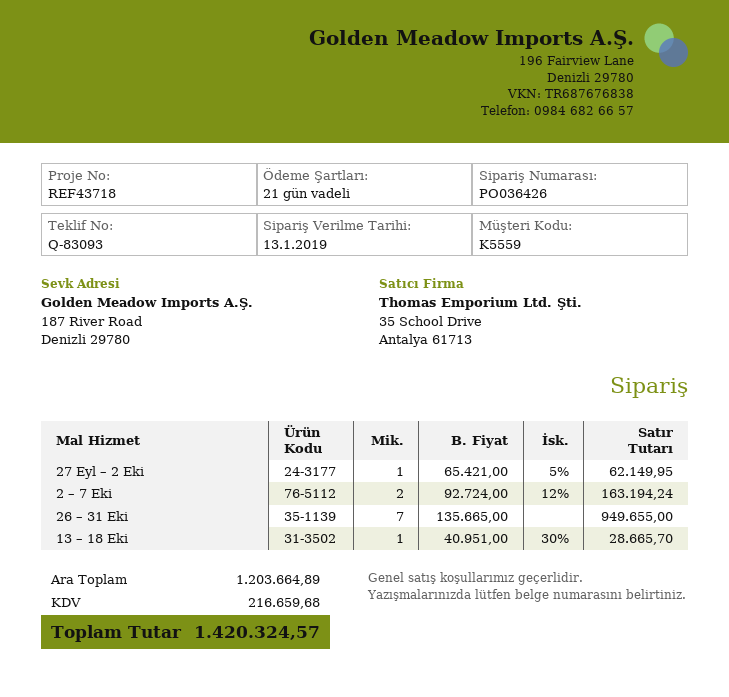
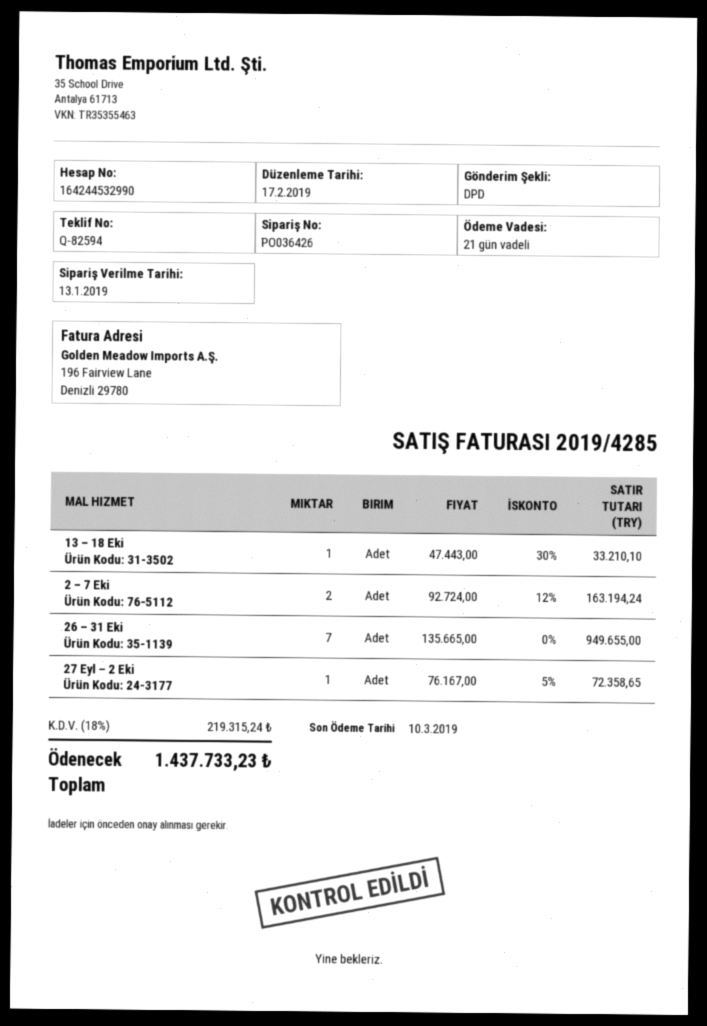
quote number: Q-83093 -> Q-82594
27 Eyl – 2 Eki: 1 x 65421.00 - 5% = 62149.95 -> 1 x 76167.00 - 5% = 72358.65
13 – 18 Eki: 1 x 40951.00 - 30% = 28665.70 -> 1 x 47443.00 - 30% = 33210.10
tax: 216659.68 -> 219315.24
total: 1420324.57 -> 1437733.23

